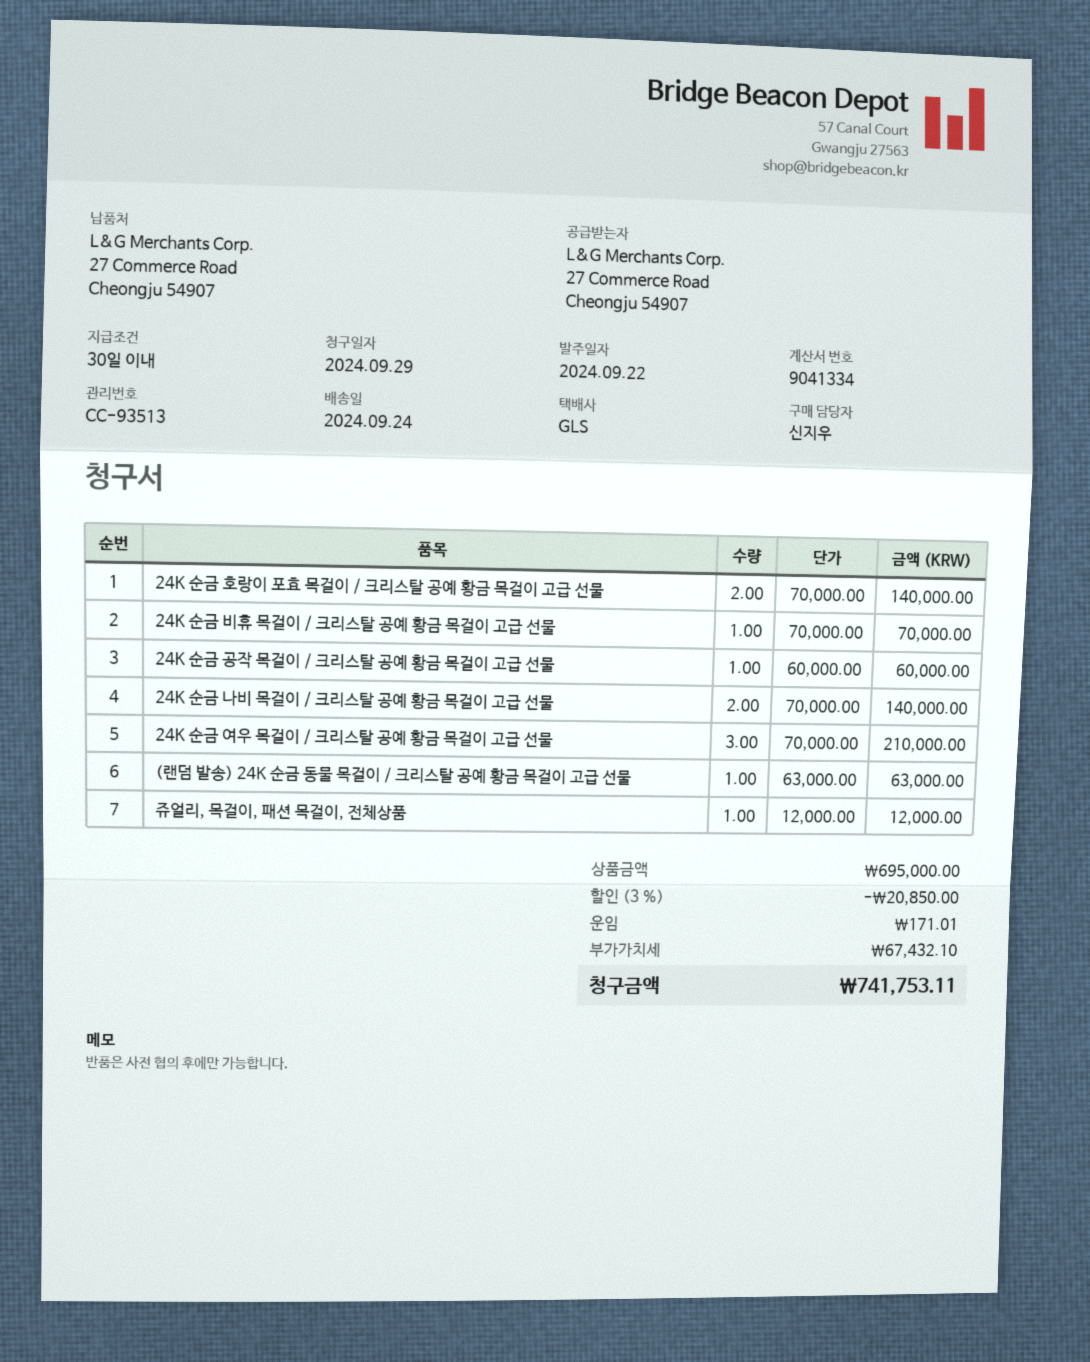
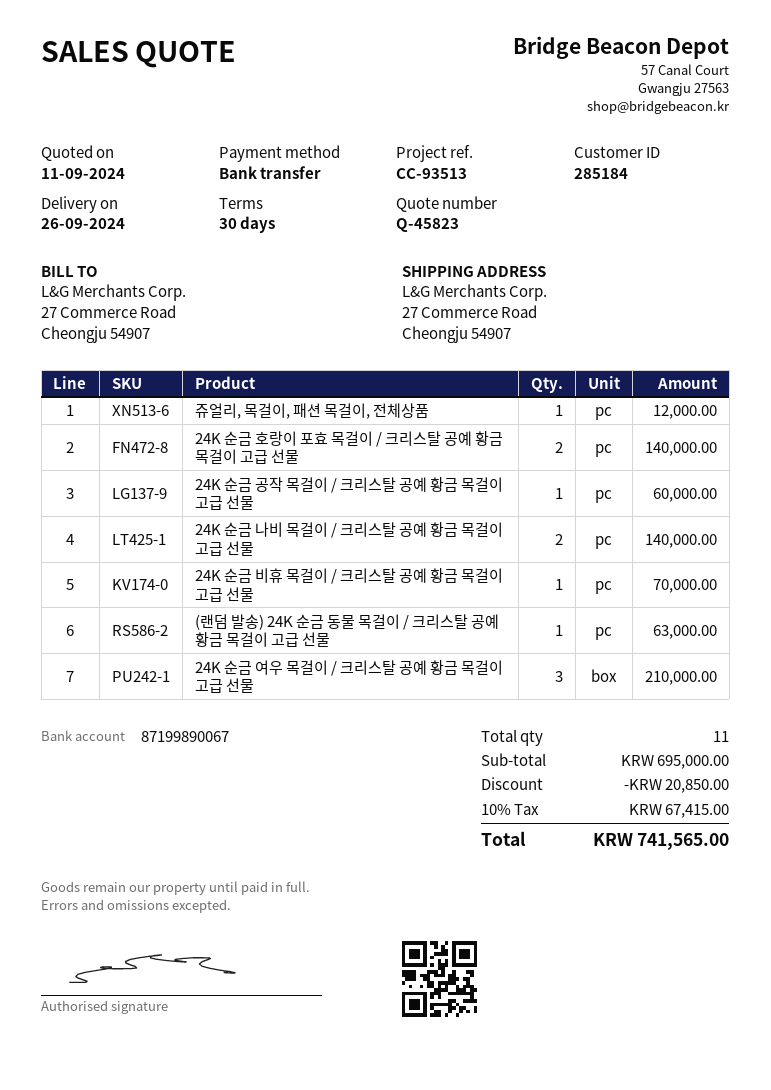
delivery date: 2024-09-24 -> 2024-09-26
shipping: 171.01 -> none
tax: 67432.10 -> 67415.00
total: 741753.11 -> 741565.00

